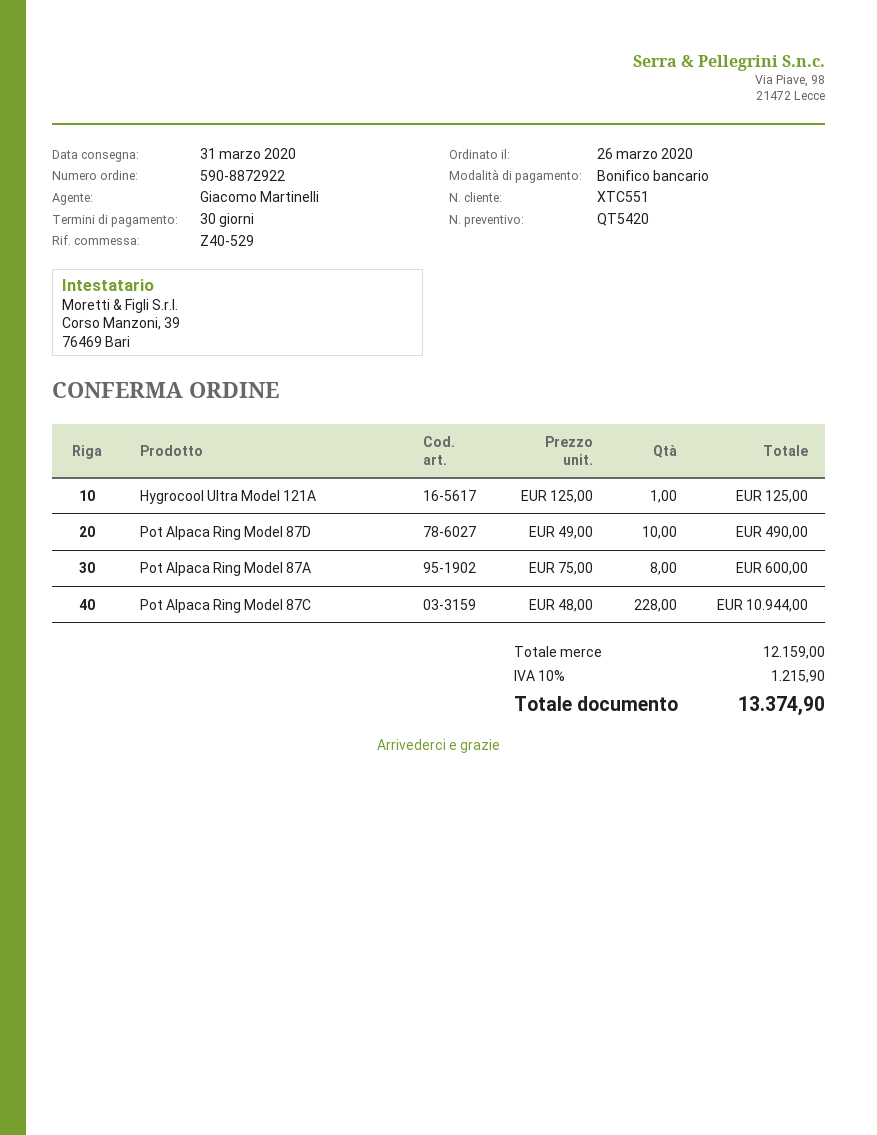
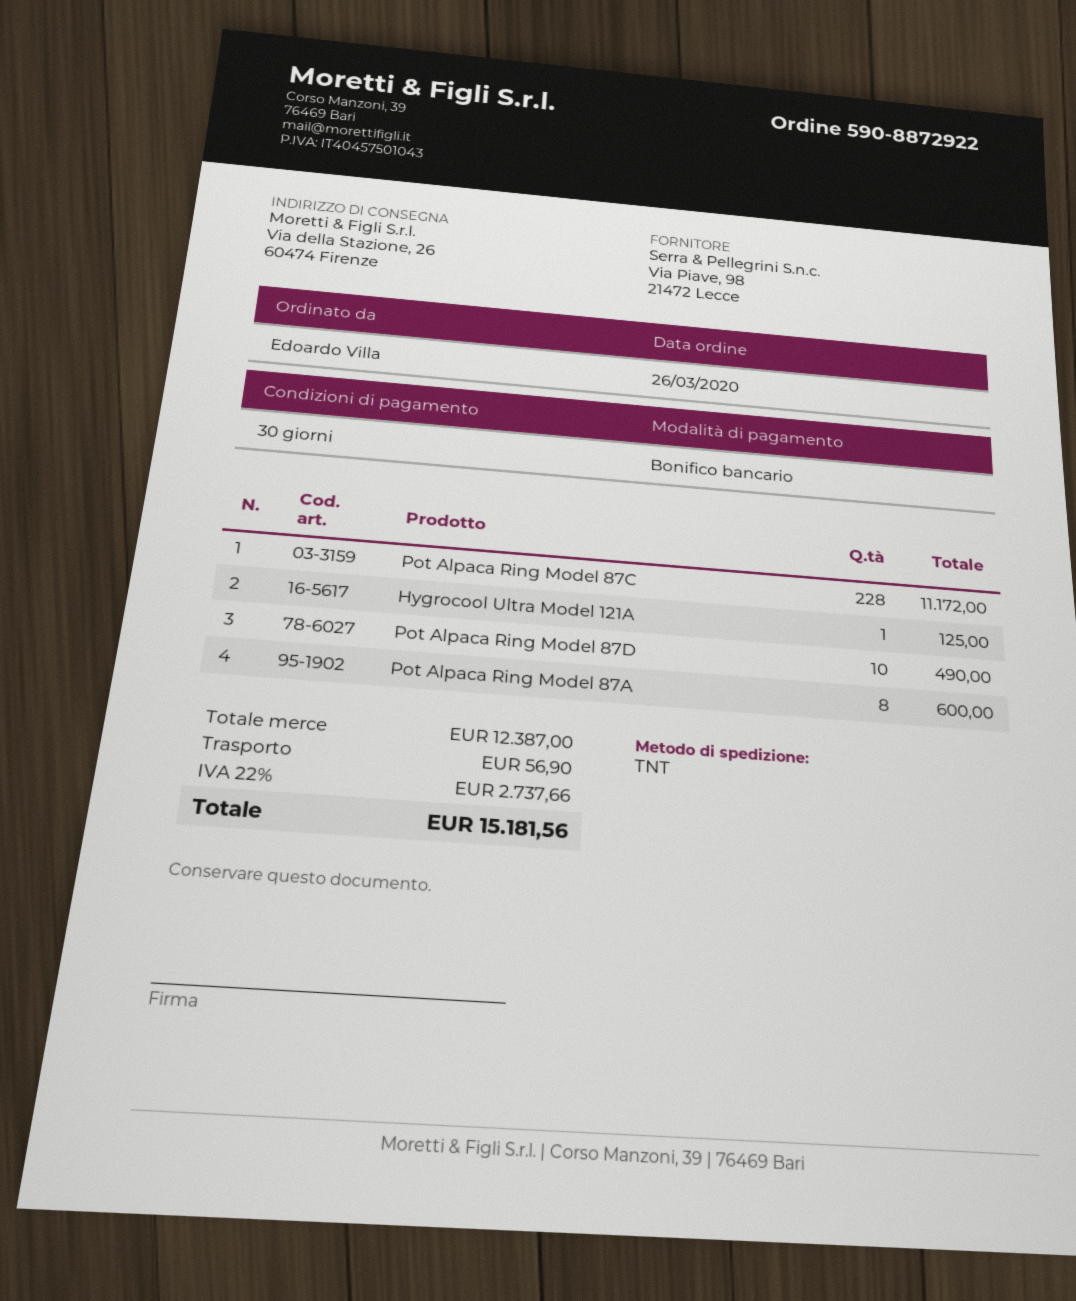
Pot Alpaca Ring Model 87C: 228 for 10944.00 -> 228 for 11172.00
subtotal: 12159.00 -> 12387.00
shipping: none -> 56.90
tax: 10% = 1215.90 -> 22% = 2737.66
total: 13374.90 -> 15181.56

